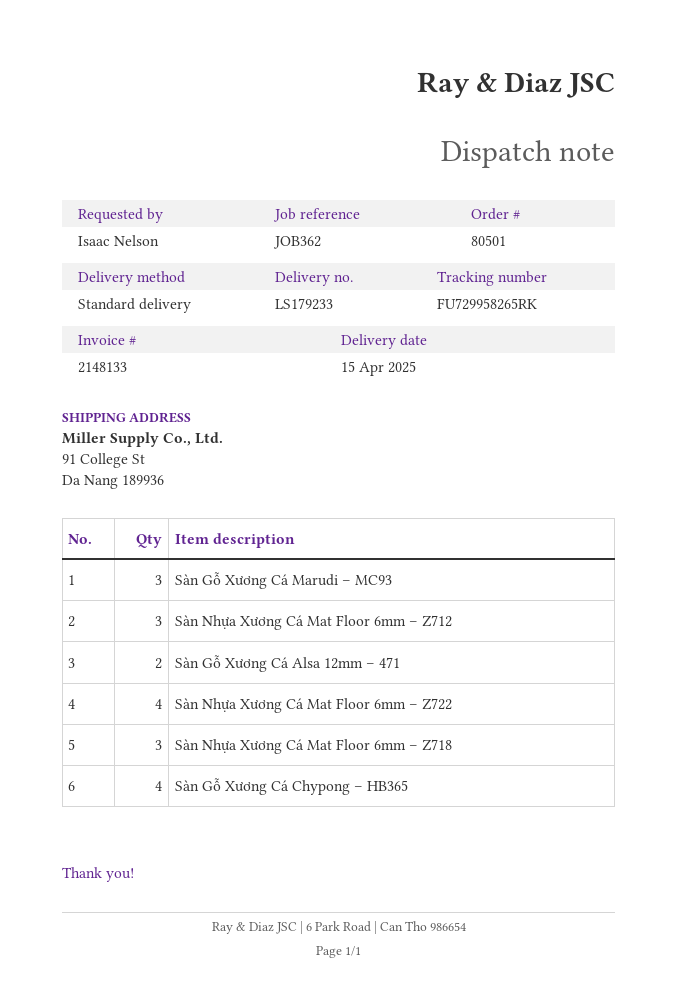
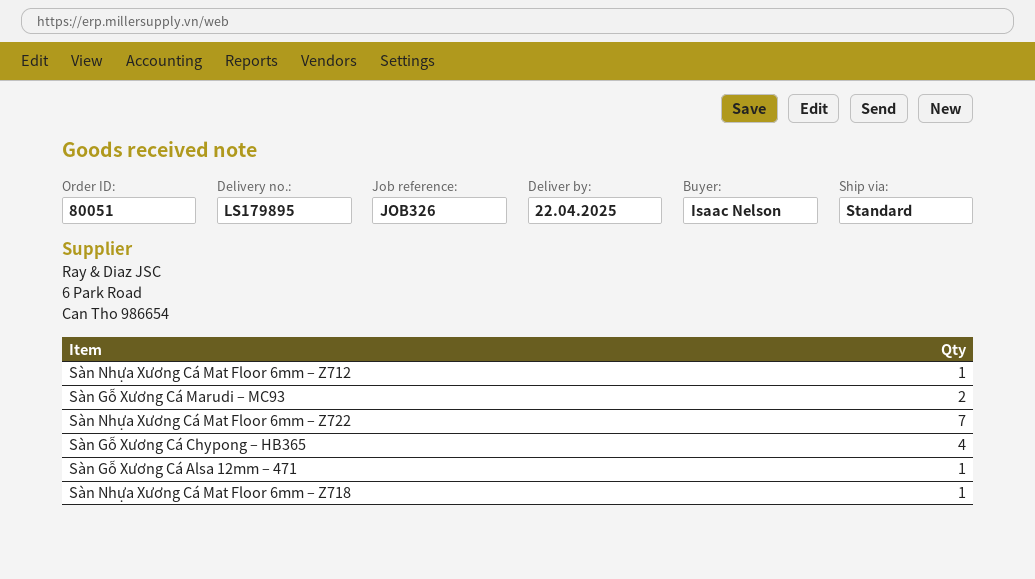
order number: 80501 -> 80051
delivery note number: LS179233 -> LS179895
delivery date: 2025-04-15 -> 2025-04-22
reference: JOB362 -> JOB326
Sàn Gỗ Xương Cá Marudi – MC93: 3 -> 2
Sàn Nhựa Xương Cá Mat Floor 6mm – Z712: 3 -> 1
Sàn Gỗ Xương Cá Alsa 12mm – 471: 2 -> 1
Sàn Nhựa Xương Cá Mat Floor 6mm – Z722: 4 -> 7
Sàn Nhựa Xương Cá Mat Floor 6mm – Z718: 3 -> 1

